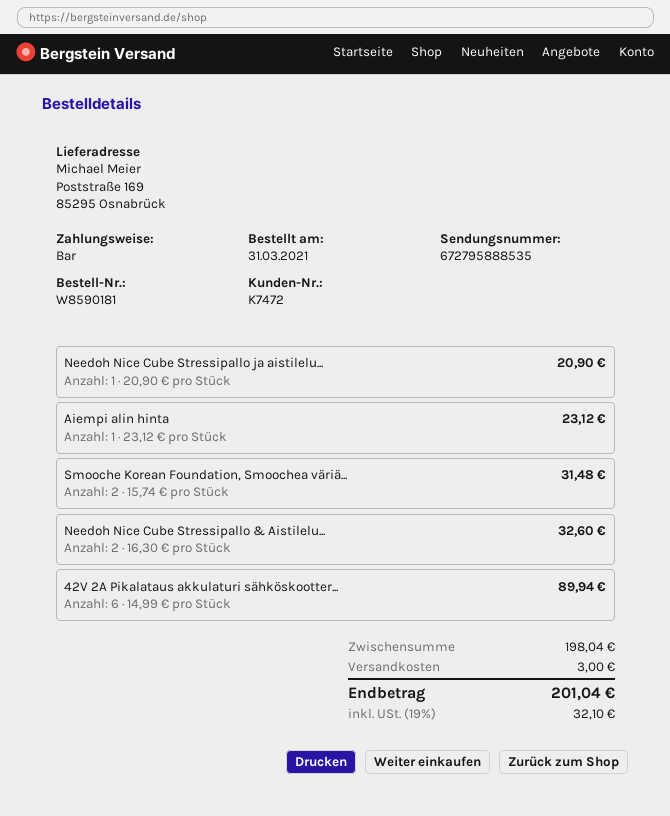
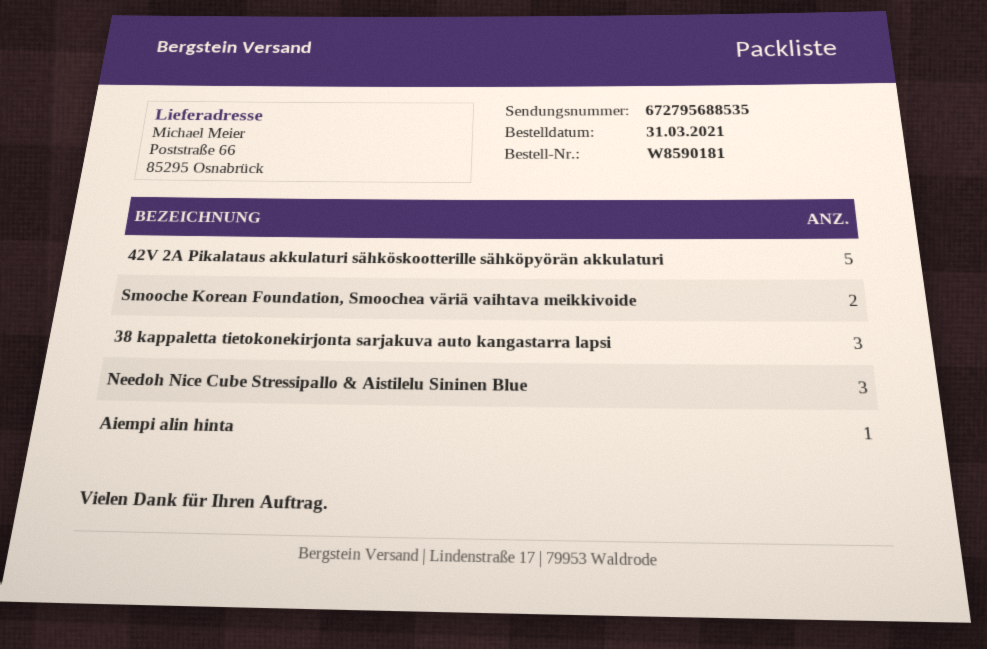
tracking number: 672795888535 -> 672795688535
ship to: Poststraße 169, 85295 Osnabrück -> Poststraße 66, 85295 Osnabrück
Needoh Nice Cube Stressipallo ja aistilelu...: 1 -> none
Needoh Nice Cube Stressipallo & Aistilelu...: 2 -> 3
42V 2A Pikalataus akkulaturi sähköskootter...: 6 -> 5
38 kappaletta tietokonekirjonta sarjakuva auto kangastarra lapsi: none -> 3

